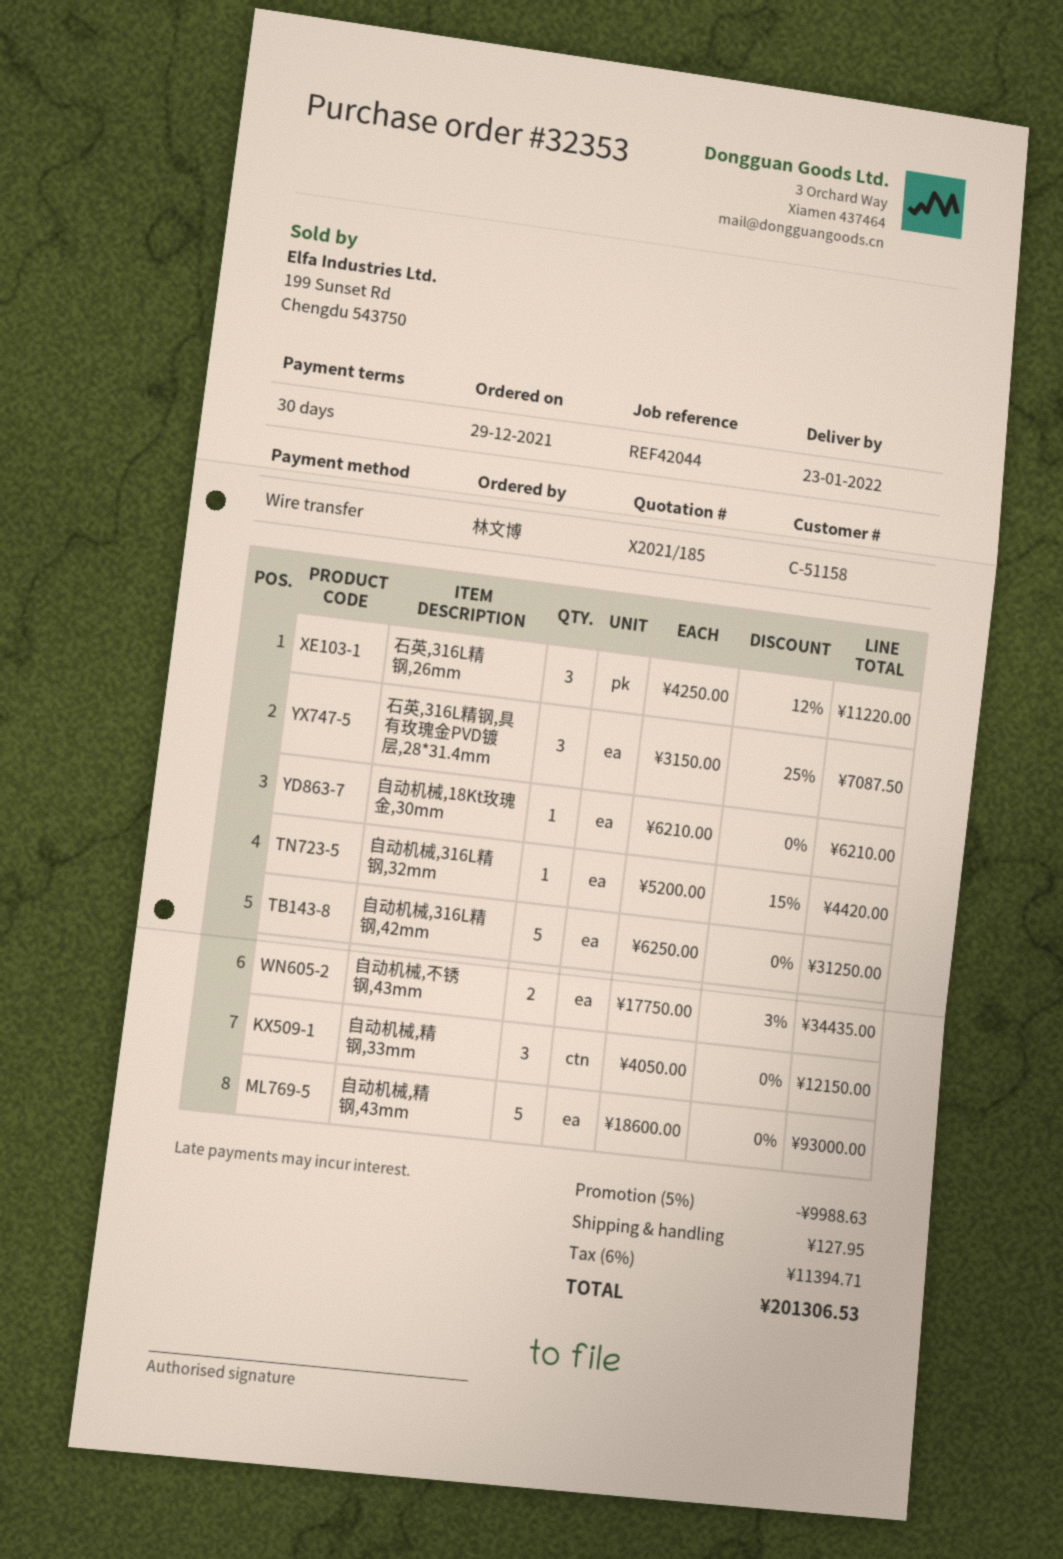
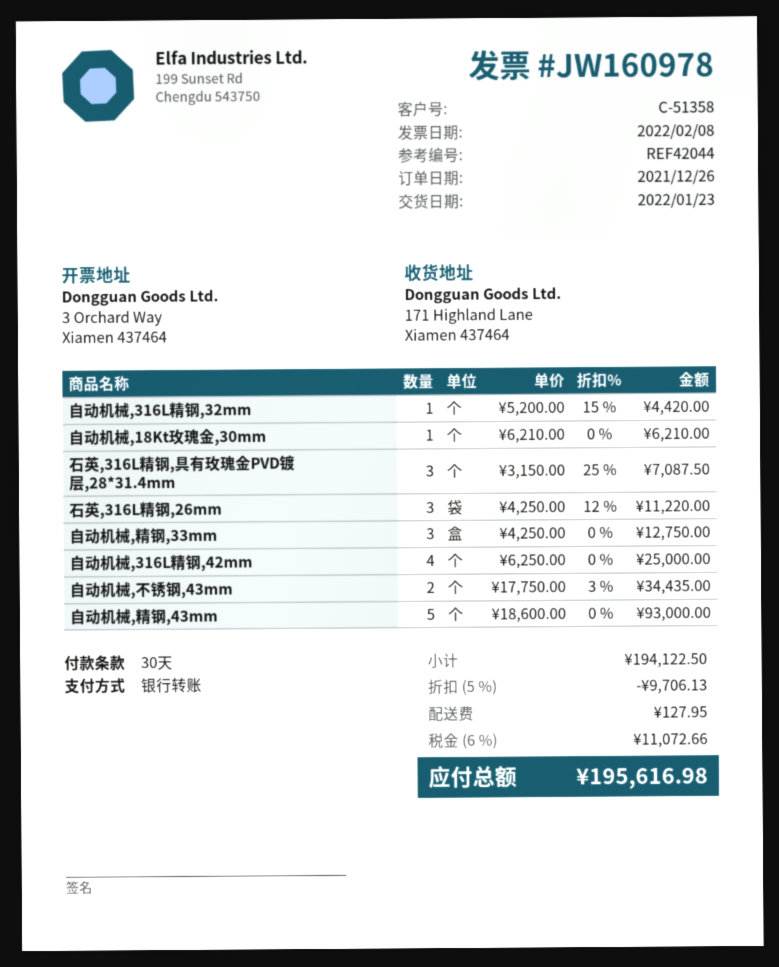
order date: 2021-12-29 -> 2021-12-26
customer number: C-51158 -> C-51358
自动机械,316L精钢,42mm: 5 x 6250.00 = 31250.00 -> 4 x 6250.00 = 25000.00
自动机械,精钢,33mm: 3 x 4050.00 = 12150.00 -> 3 x 4250.00 = 12750.00
discount: 5% = 9988.63 -> 5% = 9706.13
tax: 6% = 11394.71 -> 6% = 11072.66
total: 201306.53 -> 195616.98

